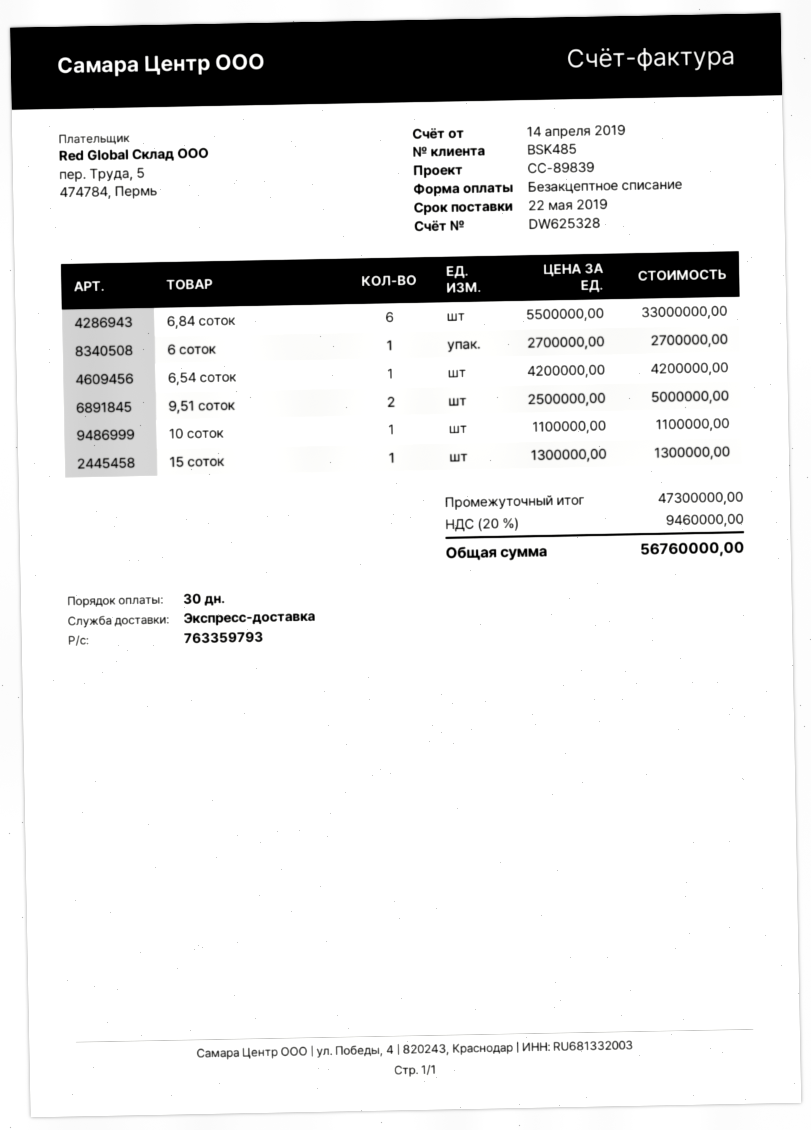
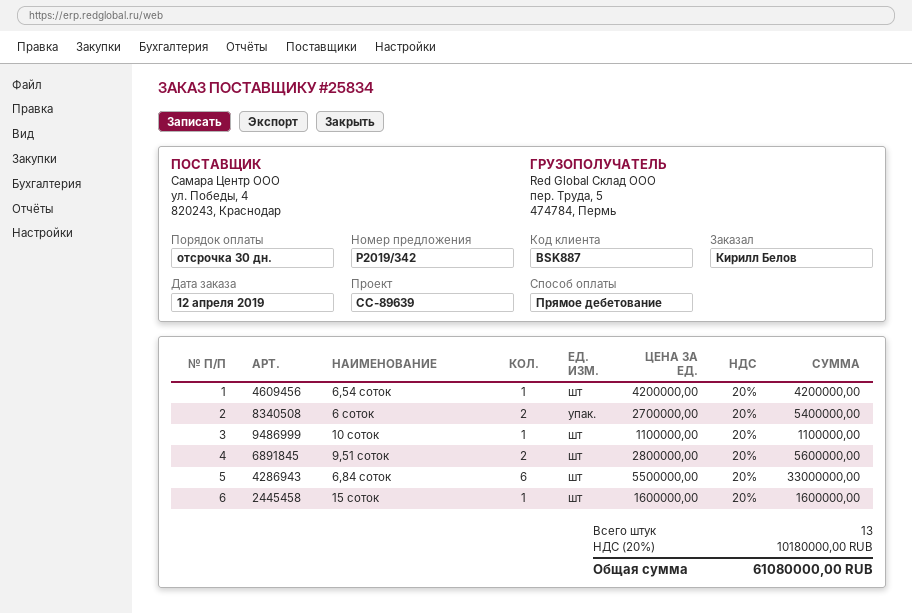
customer number: BSK485 -> BSK887
reference: CC-89839 -> CC-89639
6 соток: 1 x 2700000.00 = 2700000.00 -> 2 x 2700000.00 = 5400000.00
9,51 соток: 2 x 2500000.00 = 5000000.00 -> 2 x 2800000.00 = 5600000.00
15 соток: 1 x 1300000.00 = 1300000.00 -> 1 x 1600000.00 = 1600000.00
tax: 20% = 9460000.00 -> 20% = 10180000.00
total: 56760000.00 -> 61080000.00

